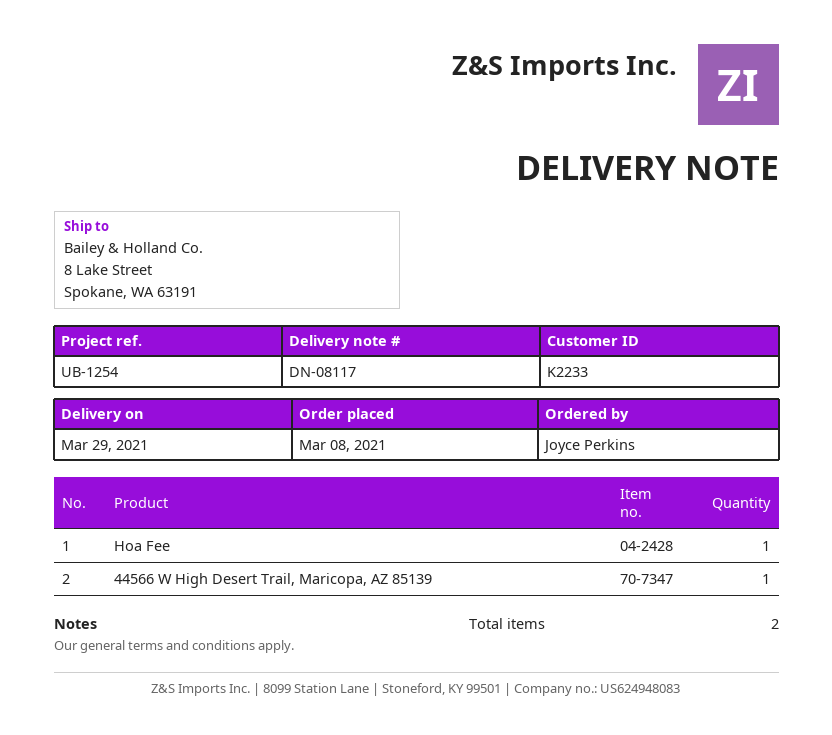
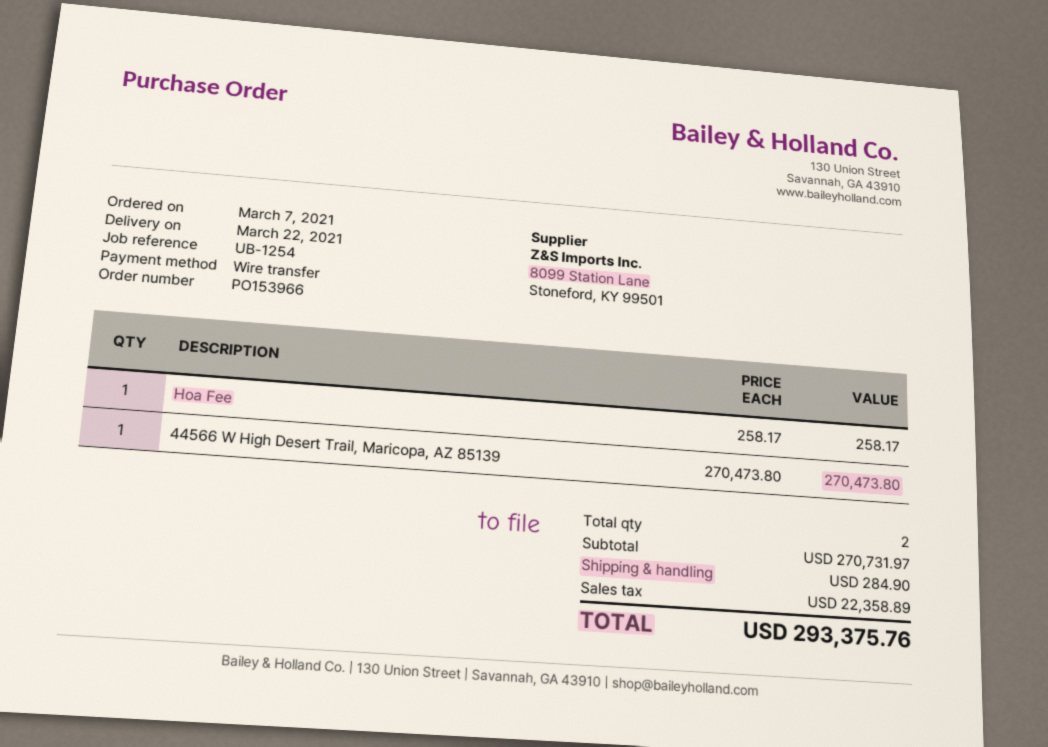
order date: 2021-03-08 -> 2021-03-07
delivery date: 2021-03-29 -> 2021-03-22

